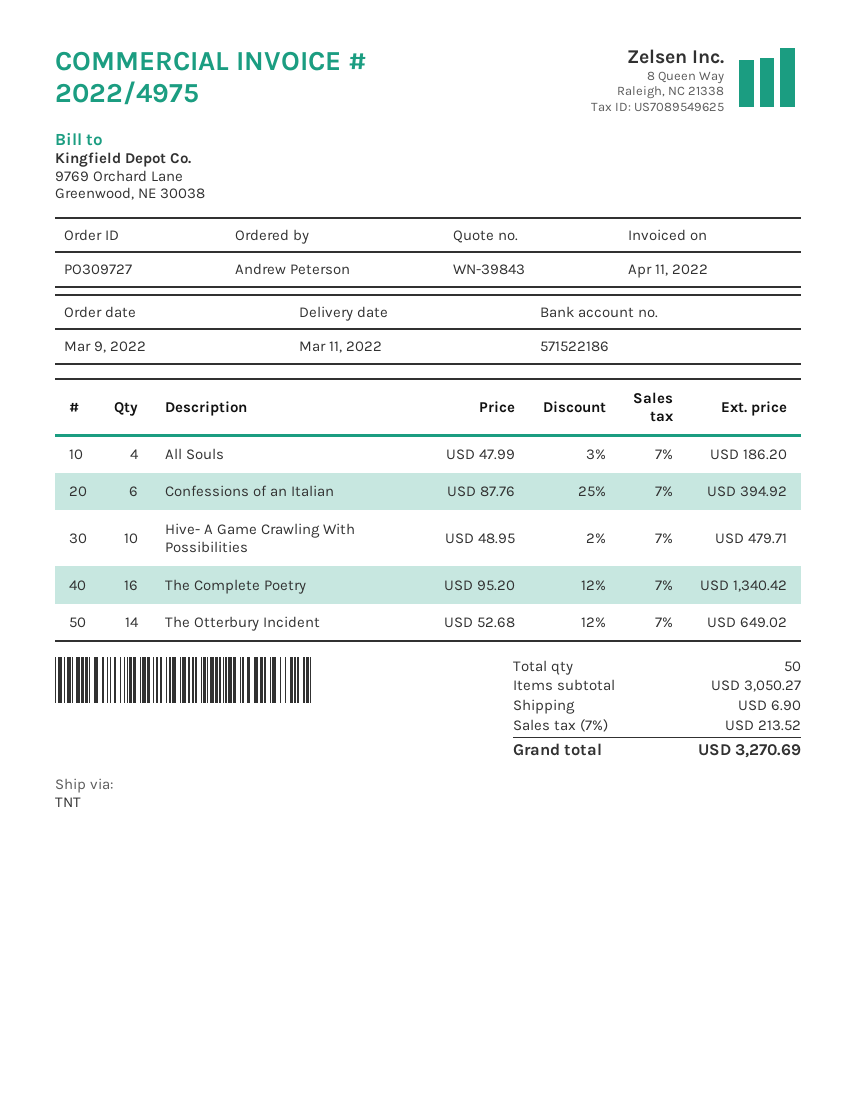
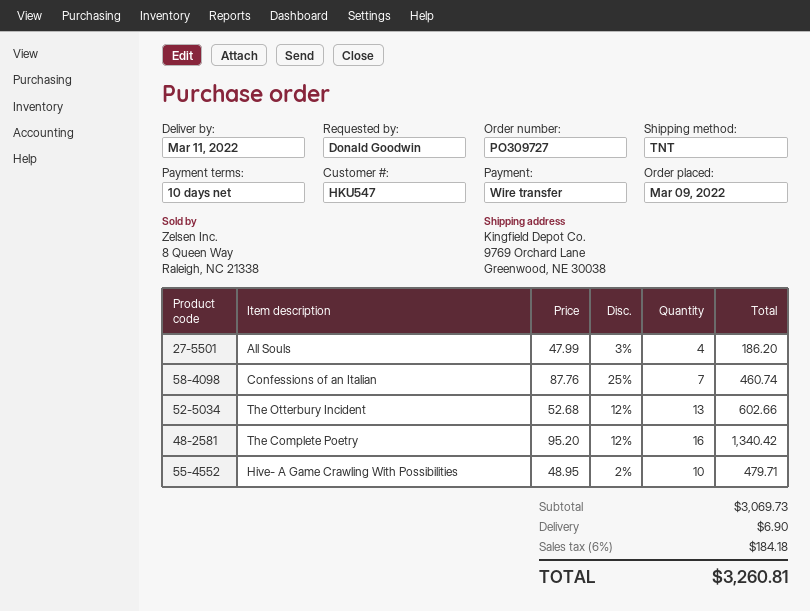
ordered by: Andrew Peterson -> Donald Goodwin
Confessions of an Italian: 6 x 87.76 - 25% = 394.92 -> 7 x 87.76 - 25% = 460.74
The Otterbury Incident: 14 x 52.68 - 12% = 649.02 -> 13 x 52.68 - 12% = 602.66
subtotal: 3050.27 -> 3069.73
tax: 7% = 213.52 -> 6% = 184.18
total: 3270.69 -> 3260.81

